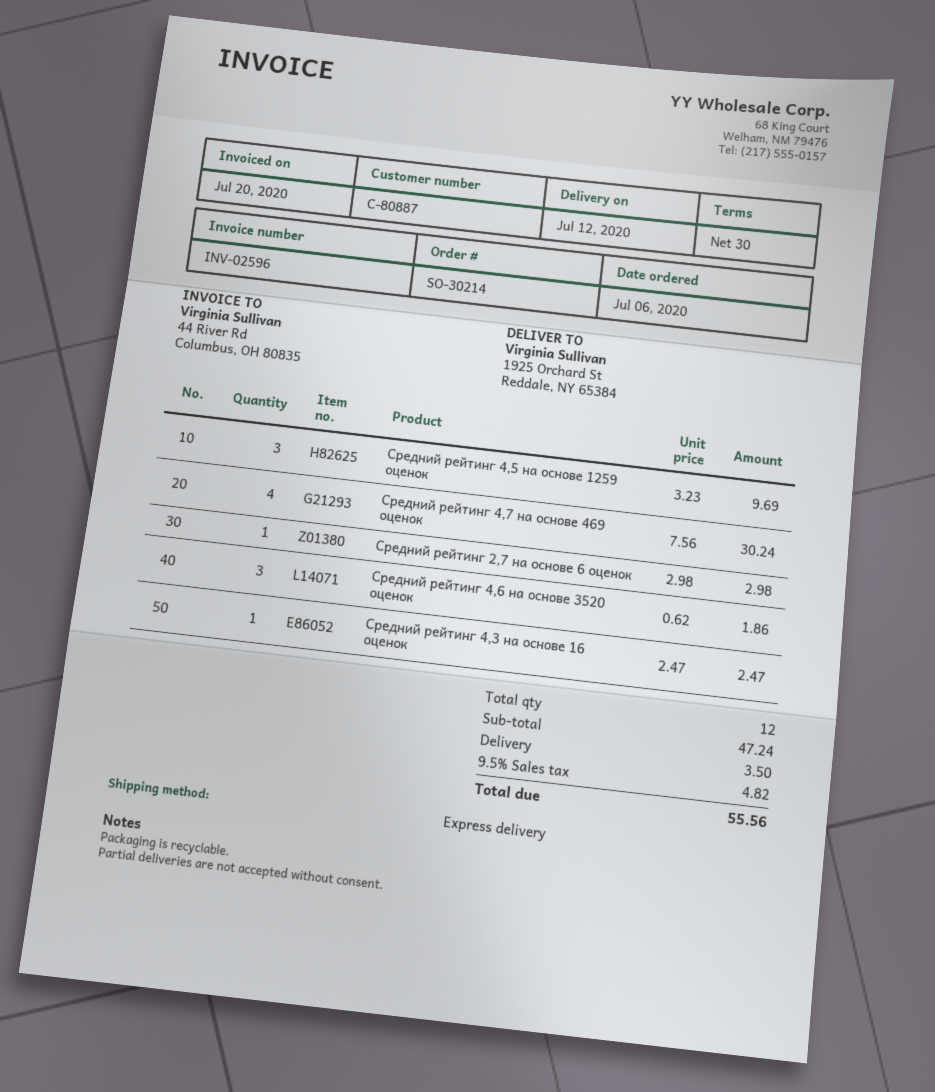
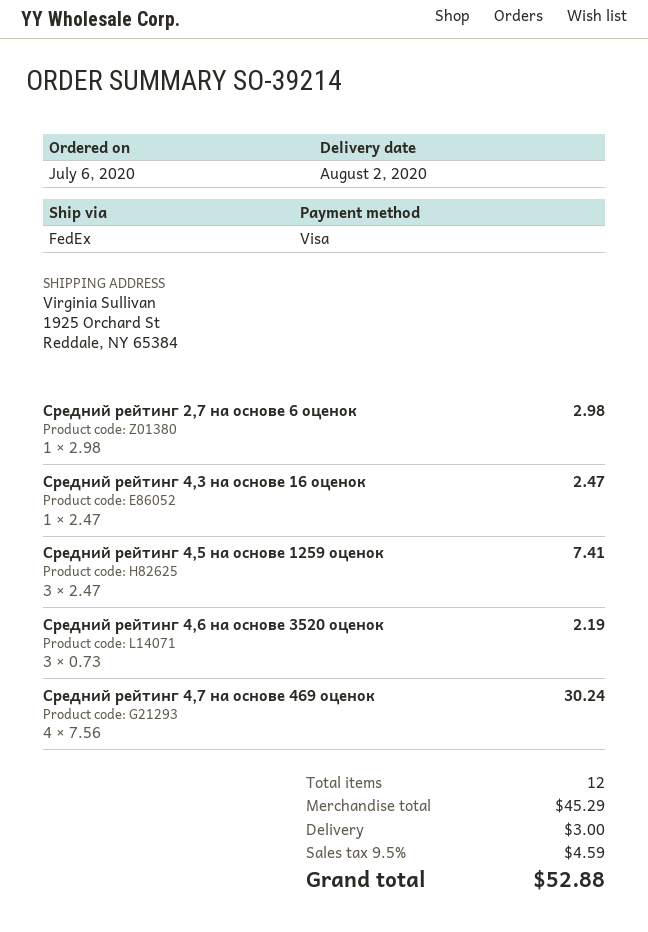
order number: SO-30214 -> SO-39214
delivery date: 2020-07-12 -> 2020-08-02
shipping method: express -> FedEx
Средний рейтинг 4,5 на основе 1259 оценок: 3 x 3.23 = 9.69 -> 3 x 2.47 = 7.41
Средний рейтинг 4,6 на основе 3520 оценок: 3 x 0.62 = 1.86 -> 3 x 0.73 = 2.19
subtotal: 47.24 -> 45.29
shipping: 3.50 -> 3.00
tax: 9.5% = 4.82 -> 9.5% = 4.59
total: 55.56 -> 52.88

